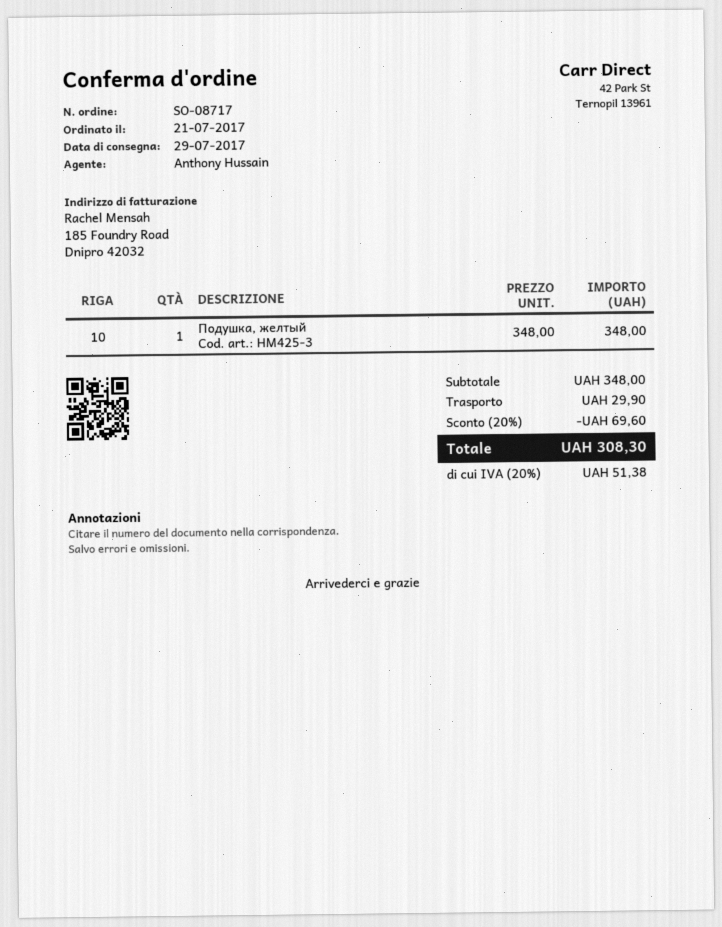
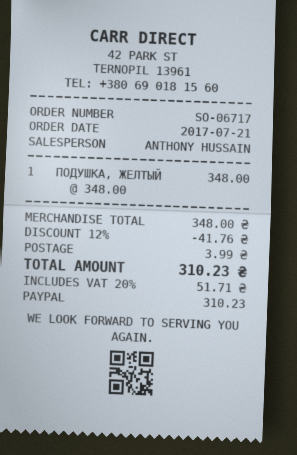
order number: SO-08717 -> SO-06717
discount: 20% = 69.60 -> 12% = 41.76
shipping: 29.90 -> 3.99
tax: 20% = 51.38 -> 20% = 51.71
total: 308.30 -> 310.23

